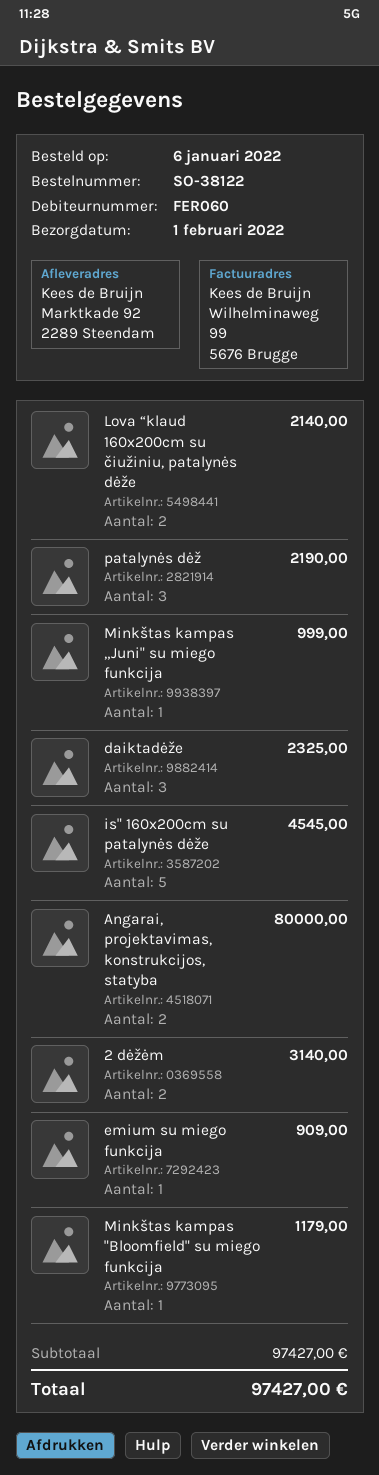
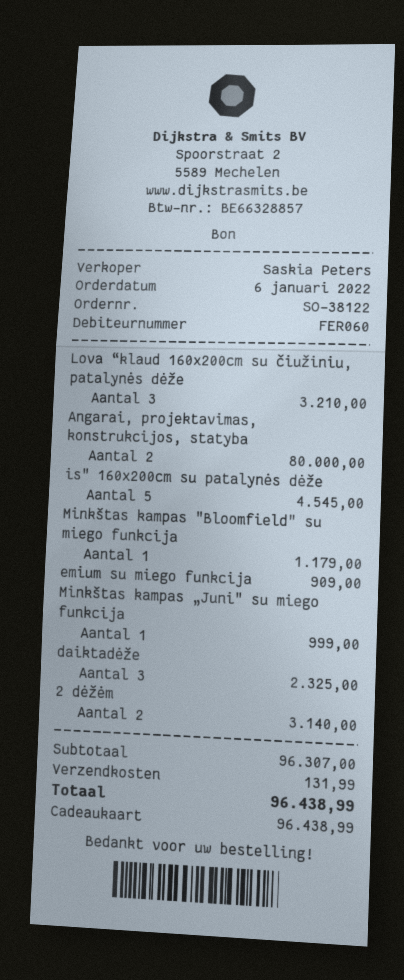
Lova “klaud 160x200cm su čiužiniu, patalynės dėže: 2 for 2140.00 -> 3 for 3210.00
patalynės dėž: 3 for 2190.00 -> none
subtotal: 97427.00 -> 96307.00
shipping: none -> 131.99
total: 97427.00 -> 96438.99

